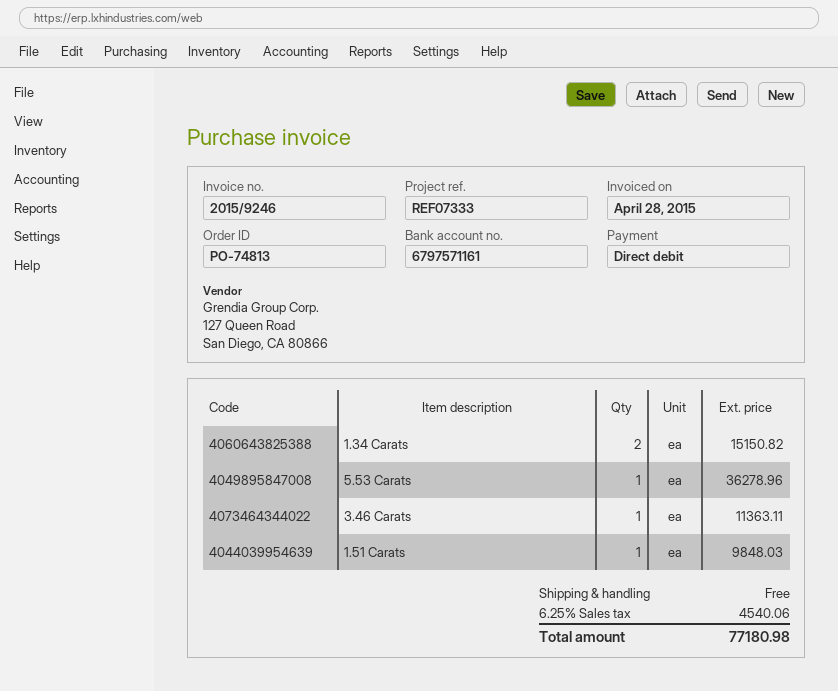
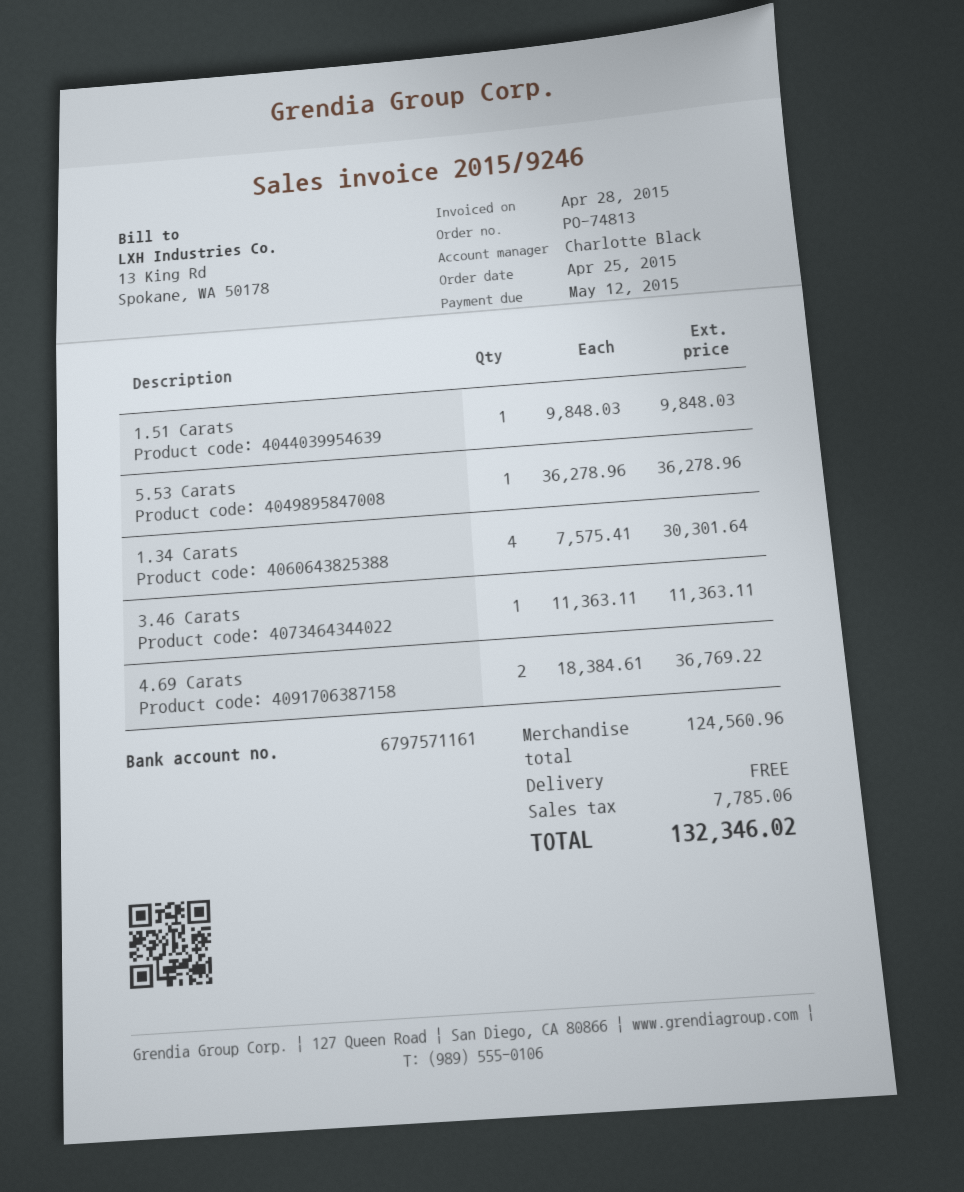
1.34 Carats: 2 for 15150.82 -> 4 for 30301.64
4.69 Carats: none -> 2 for 36769.22
tax: 4540.06 -> 7785.06
total: 77180.98 -> 132346.02

